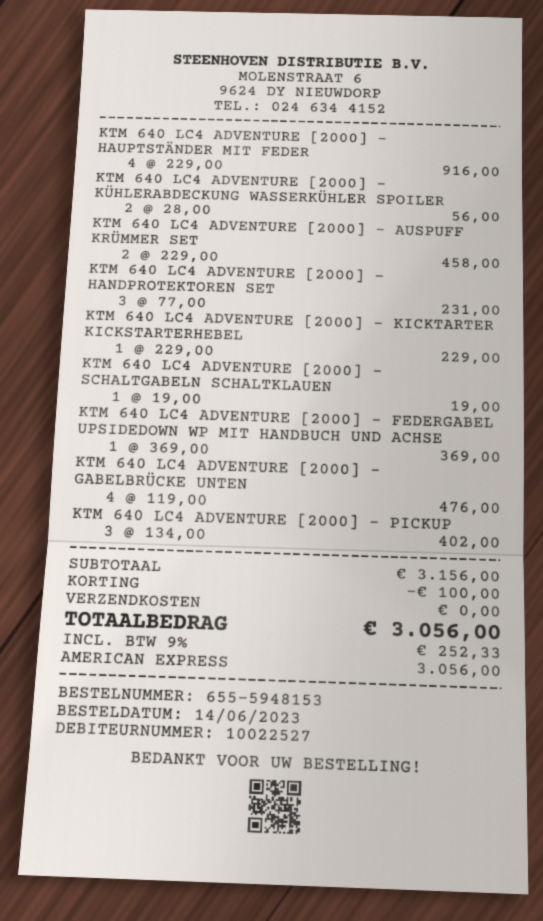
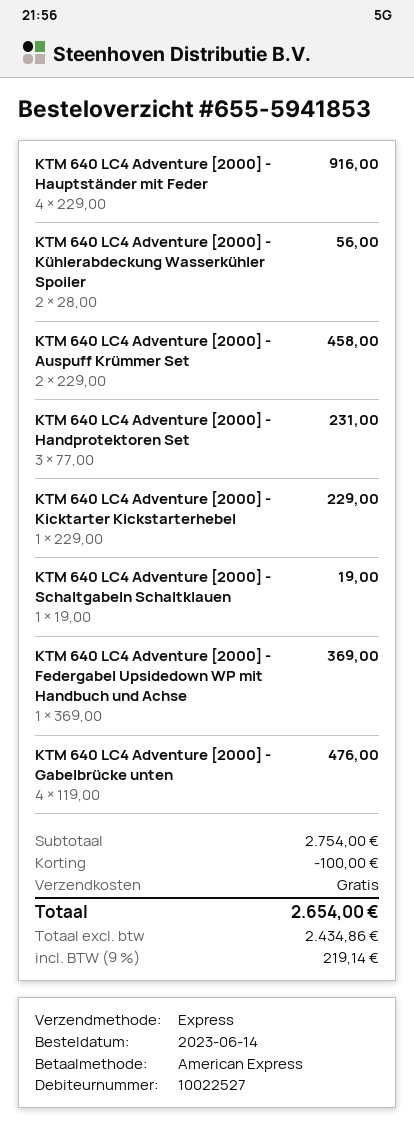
order number: 655-5948153 -> 655-5941853
KTM 640 LC4 ADVENTURE [2000] - PICKUP: 3 x 134.00 = 402.00 -> none
subtotal: 3156.00 -> 2754.00
tax: 9% = 252.33 -> 9% = 219.14
total: 3056.00 -> 2654.00

